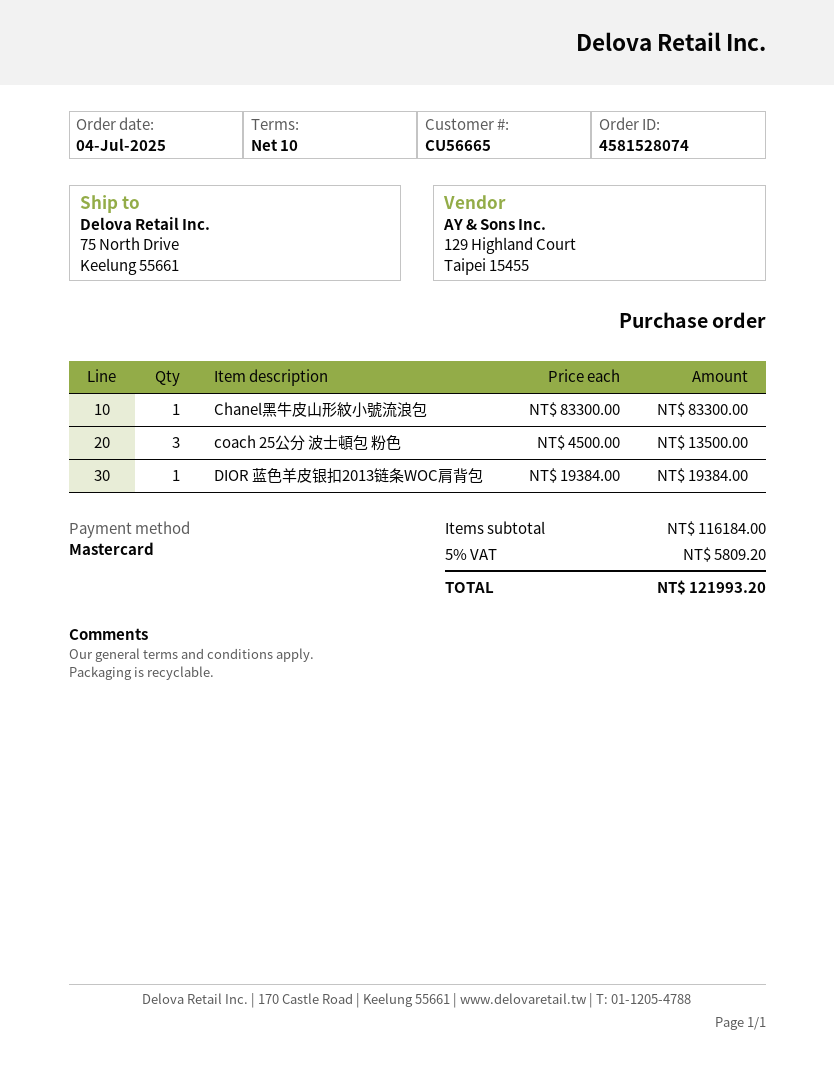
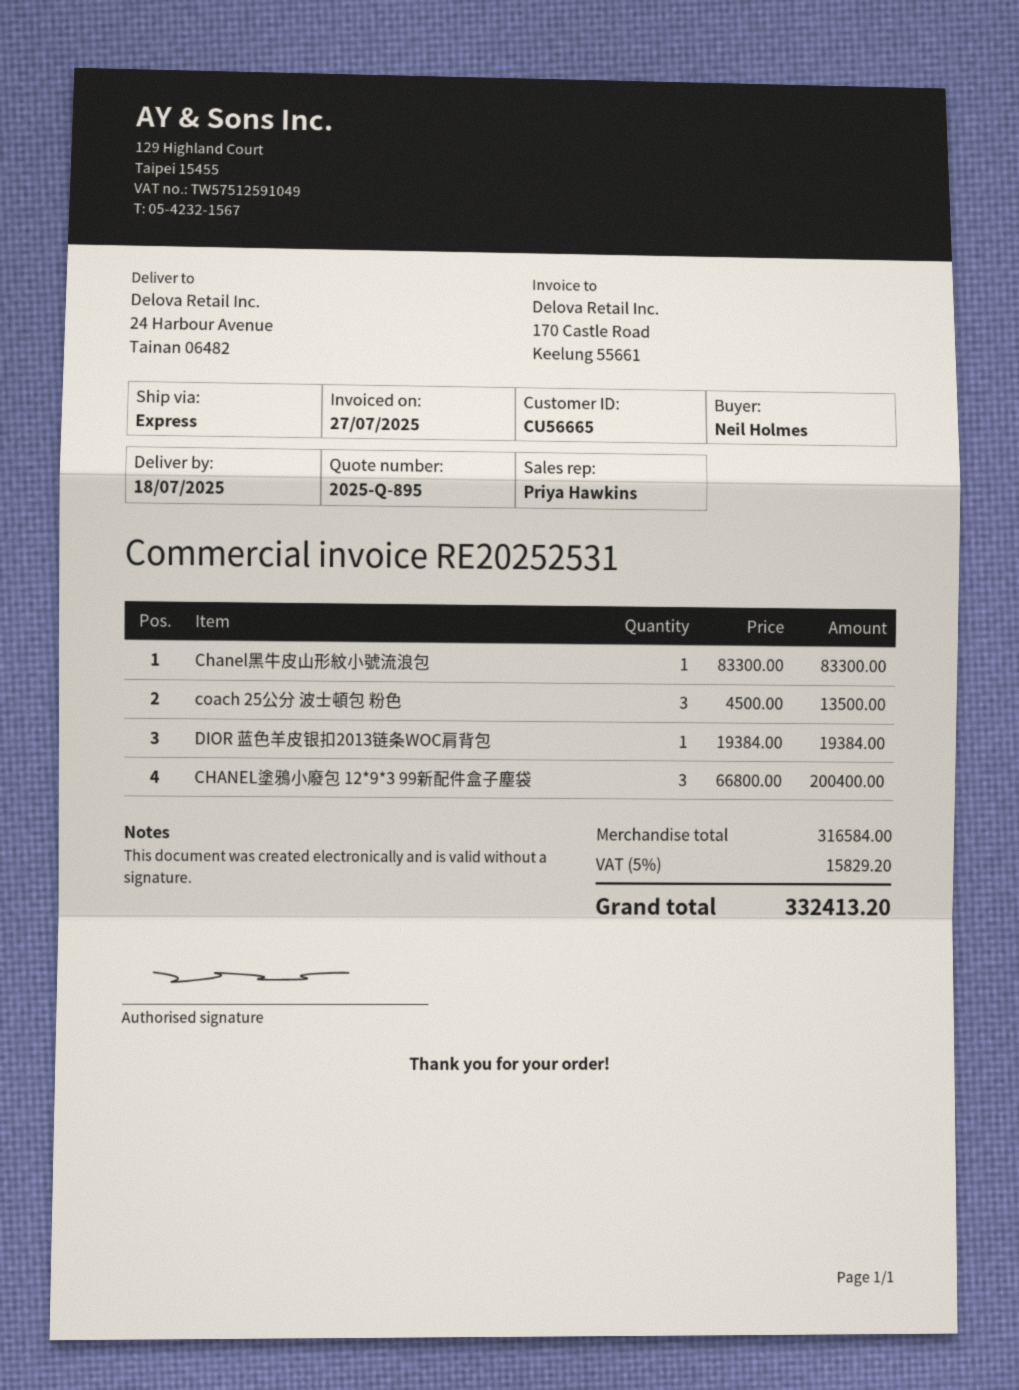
ship to: 75 North Drive, Keelung 55661 -> 24 Harbour Avenue, Tainan 06482
CHANEL塗鴉小廢包 12*9*3 99新配件盒子塵袋: none -> 3 x 66800.00 = 200400.00
subtotal: 116184.00 -> 316584.00
tax: 5% = 5809.20 -> 5% = 15829.20
total: 121993.20 -> 332413.20

